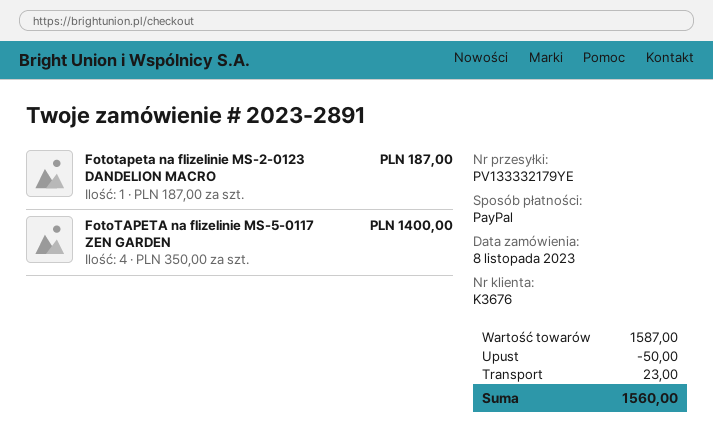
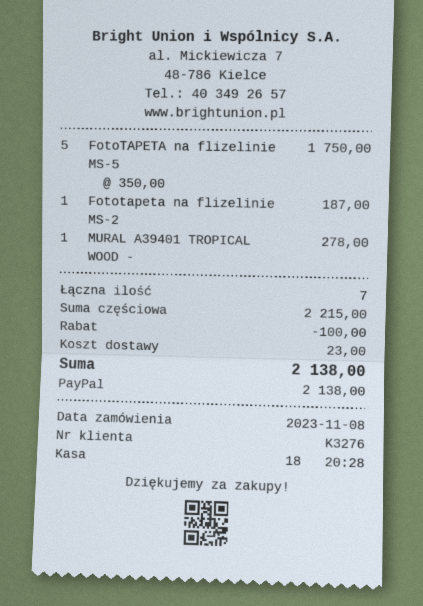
customer number: K3676 -> K3276
FotoTAPETA na flizelinie MS-5-0117 ZEN GARDEN: 4 x 350.00 = 1400.00 -> 5 x 350.00 = 1750.00
MURAL A39401 TROPICAL WOOD -: none -> 1 x 278.00 = 278.00
subtotal: 1587.00 -> 2215.00
discount: 50.00 -> 100.00
total: 1560.00 -> 2138.00

